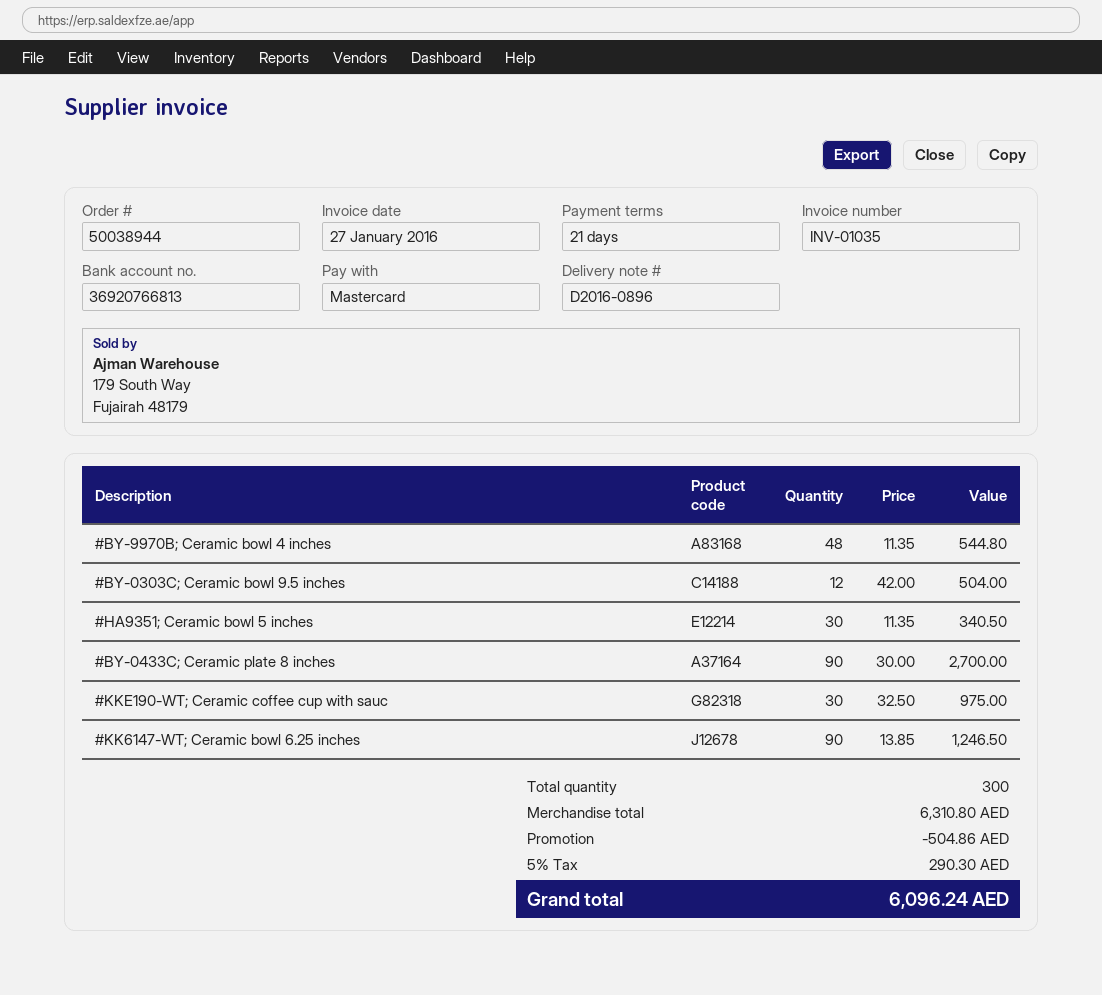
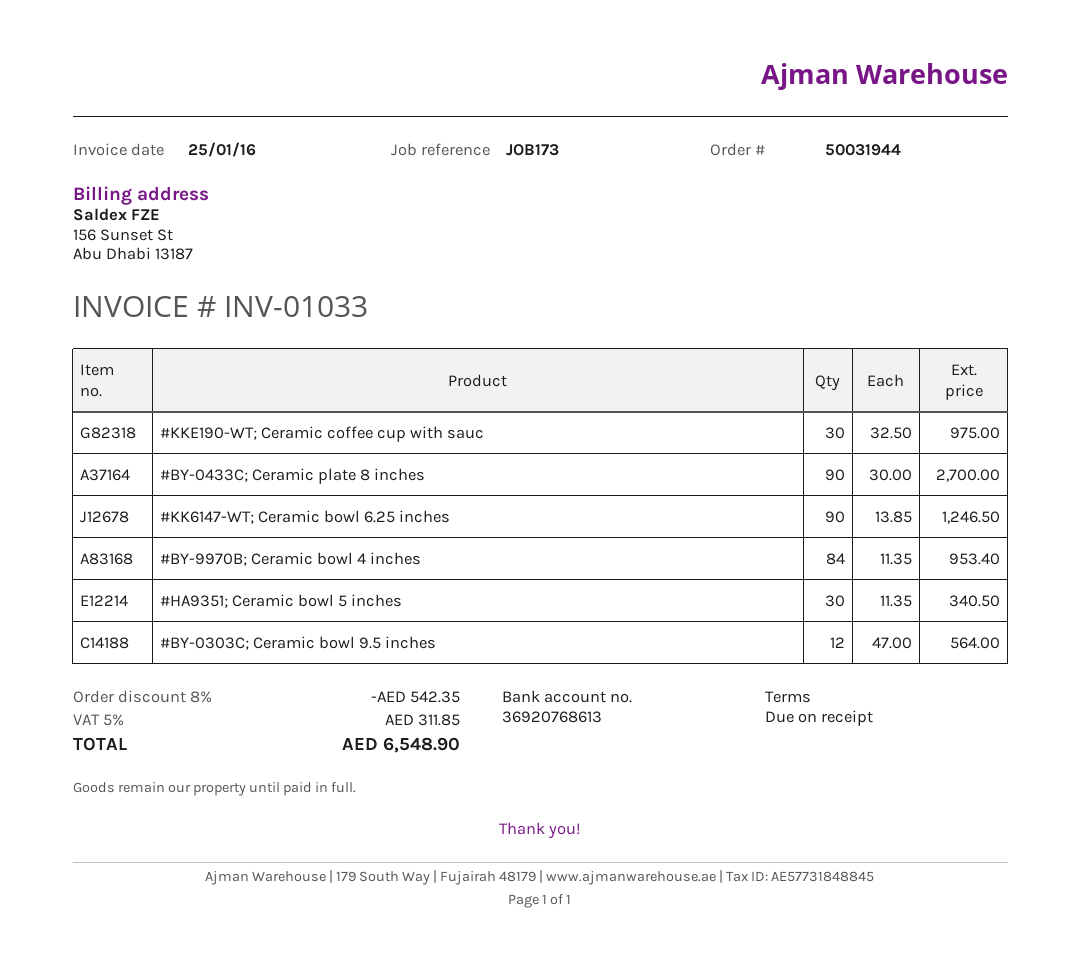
order number: 50038944 -> 50031944
invoice number: INV-01035 -> INV-01033
invoice date: 2016-01-27 -> 2016-01-25
payment terms: 21 days -> on receipt
bank account: 36920766813 -> 36920768613
#BY-9970B; Ceramic bowl 4 inches: 48 x 11.35 = 544.80 -> 84 x 11.35 = 953.40
#BY-0303C; Ceramic bowl 9.5 inches: 12 x 42.00 = 504.00 -> 12 x 47.00 = 564.00
discount: 504.86 -> 542.35
tax: 5% = 290.30 -> 5% = 311.85
total: 6096.24 -> 6548.90

